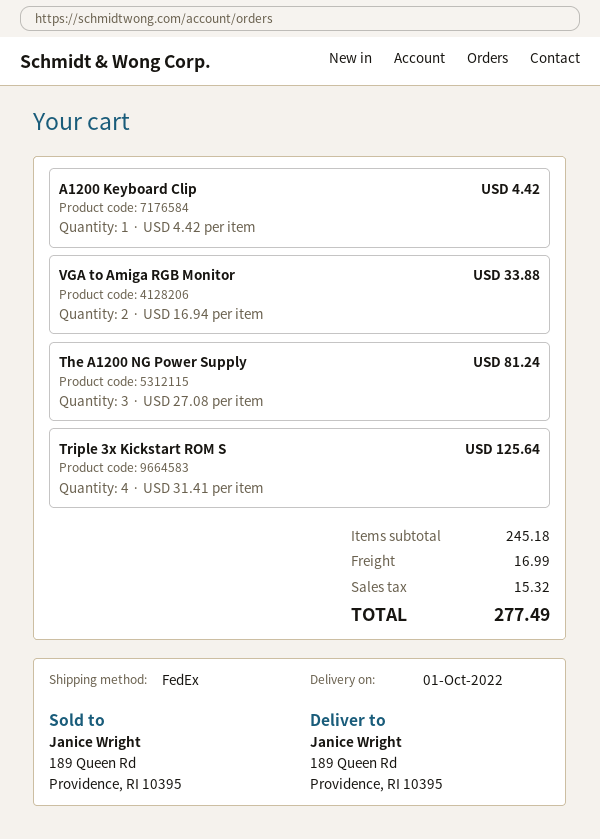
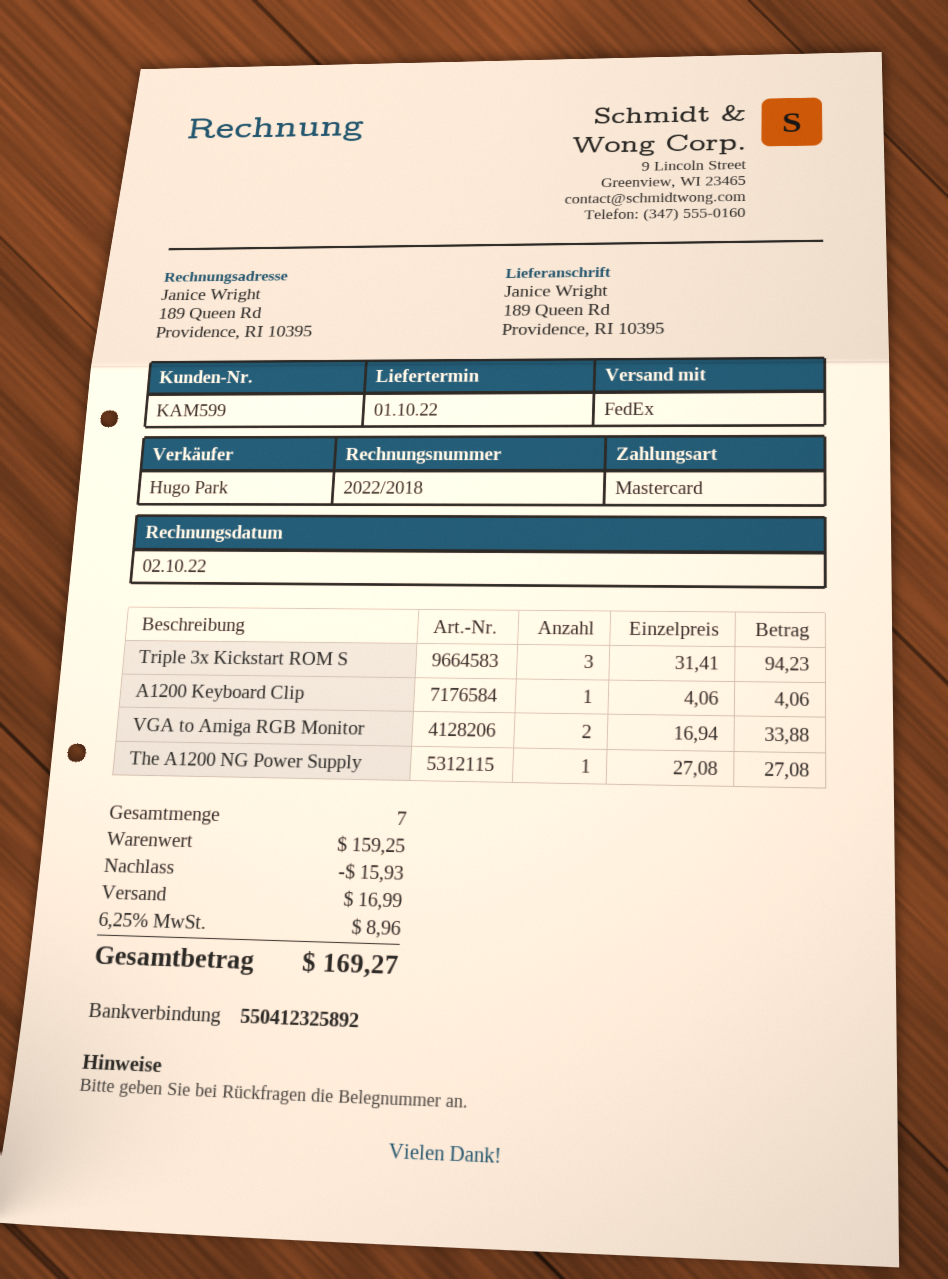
A1200 Keyboard Clip: 1 x 4.42 = 4.42 -> 1 x 4.06 = 4.06
The A1200 NG Power Supply: 3 x 27.08 = 81.24 -> 1 x 27.08 = 27.08
Triple 3x Kickstart ROM S: 4 x 31.41 = 125.64 -> 3 x 31.41 = 94.23
subtotal: 245.18 -> 159.25
discount: none -> 15.93
tax: 15.32 -> 8.96
total: 277.49 -> 169.27

